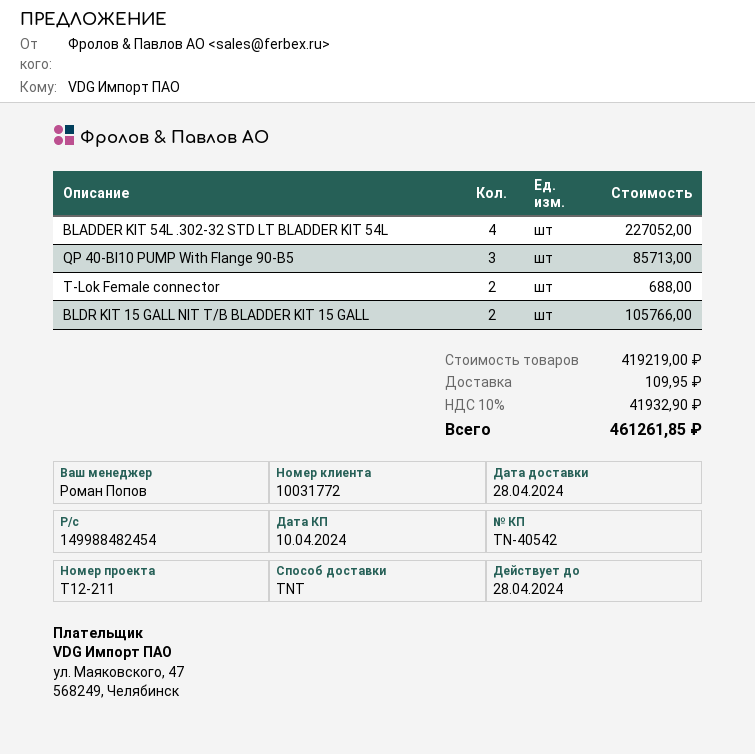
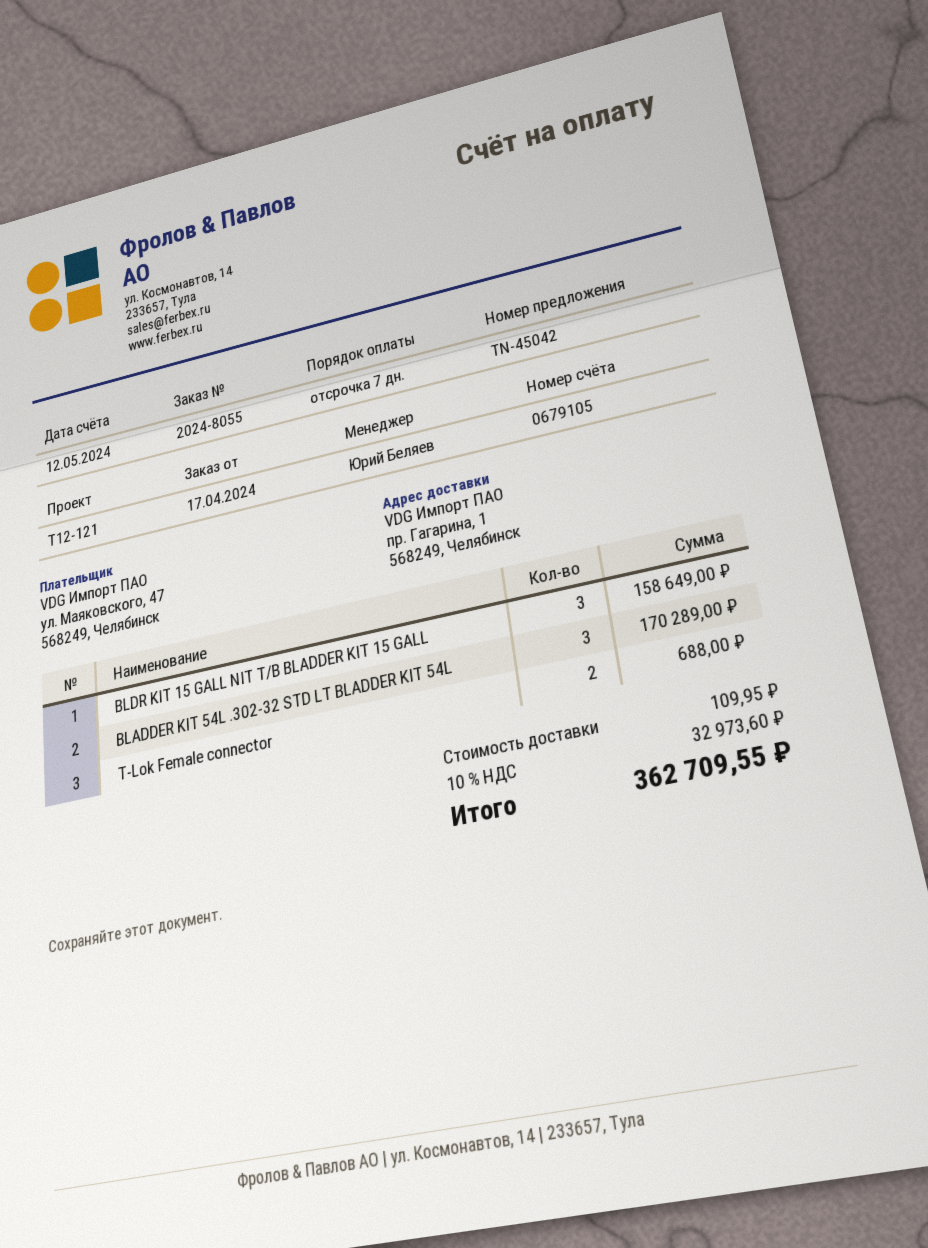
quote number: TN-40542 -> TN-45042
reference: T12-211 -> T12-121
sales rep: Роман Попов -> Юрий Беляев
BLADDER KIT 54L .302-32 STD LT BLADDER KIT 54L: 4 for 227052.00 -> 3 for 170289.00
QP 40-BI10 PUMP With Flange 90-B5: 3 for 85713.00 -> none
BLDR KIT 15 GALL NIT T/B BLADDER KIT 15 GALL: 2 for 105766.00 -> 3 for 158649.00
tax: 10% = 41932.90 -> 10% = 32973.60
total: 461261.85 -> 362709.55

